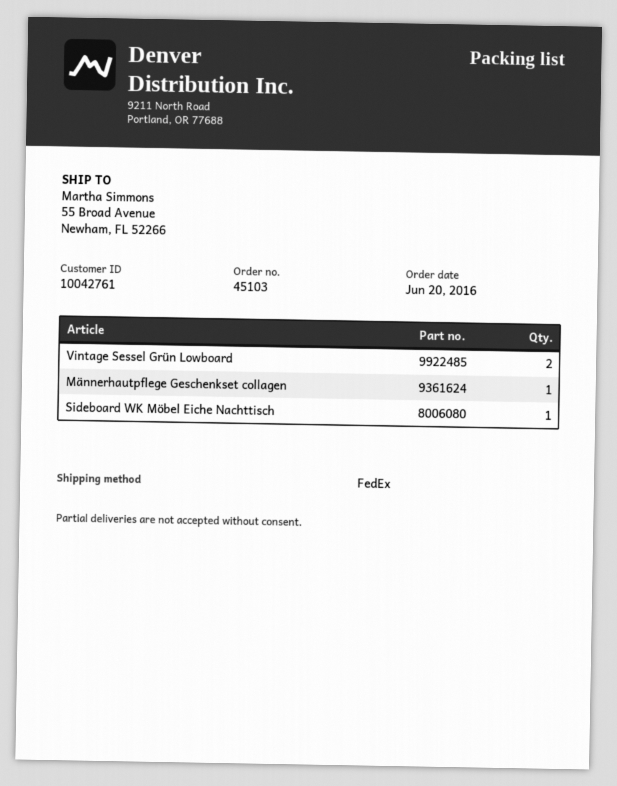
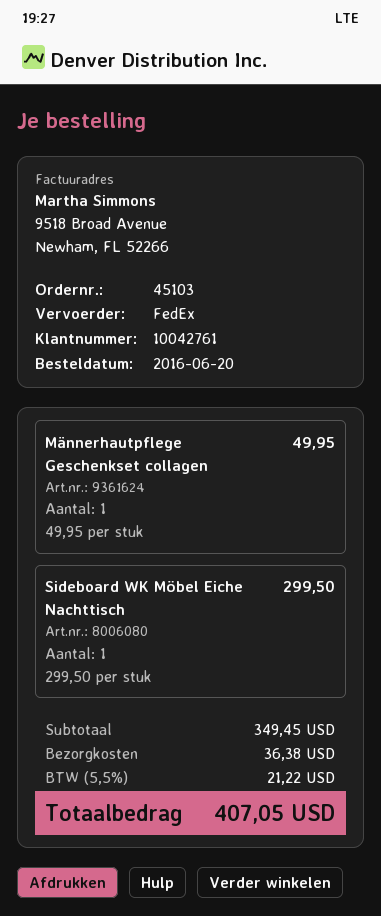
Vintage Sessel Grün Lowboard: 2 -> none

